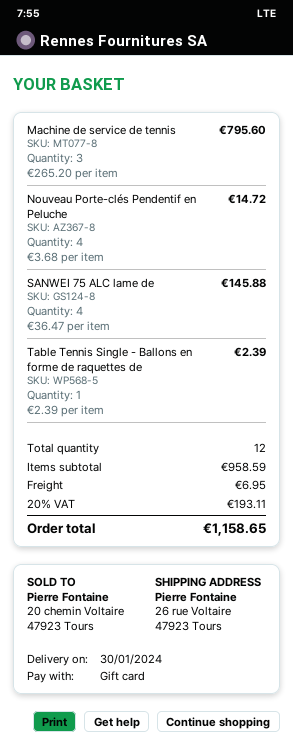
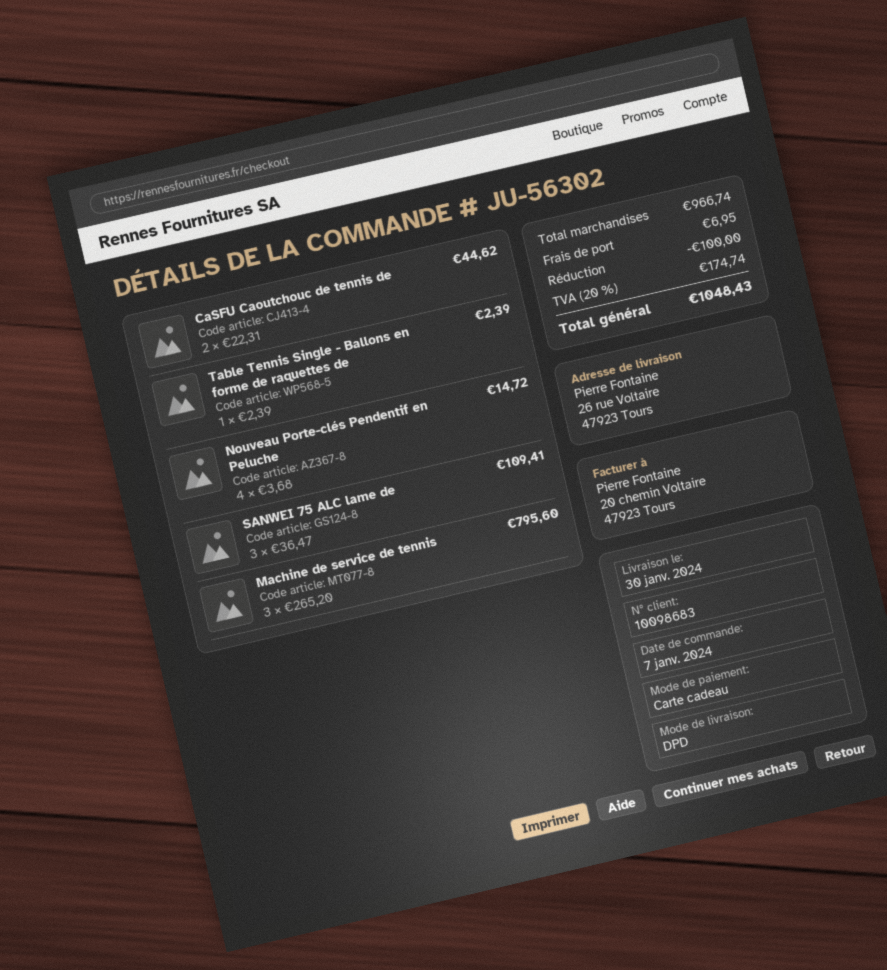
SANWEI 75 ALC lame de: 4 x 36.47 = 145.88 -> 3 x 36.47 = 109.41
CaSFU Caoutchouc de tennis de: none -> 2 x 22.31 = 44.62
subtotal: 958.59 -> 966.74
discount: none -> 100.00
tax: 20% = 193.11 -> 20% = 174.74
total: 1158.65 -> 1048.43

